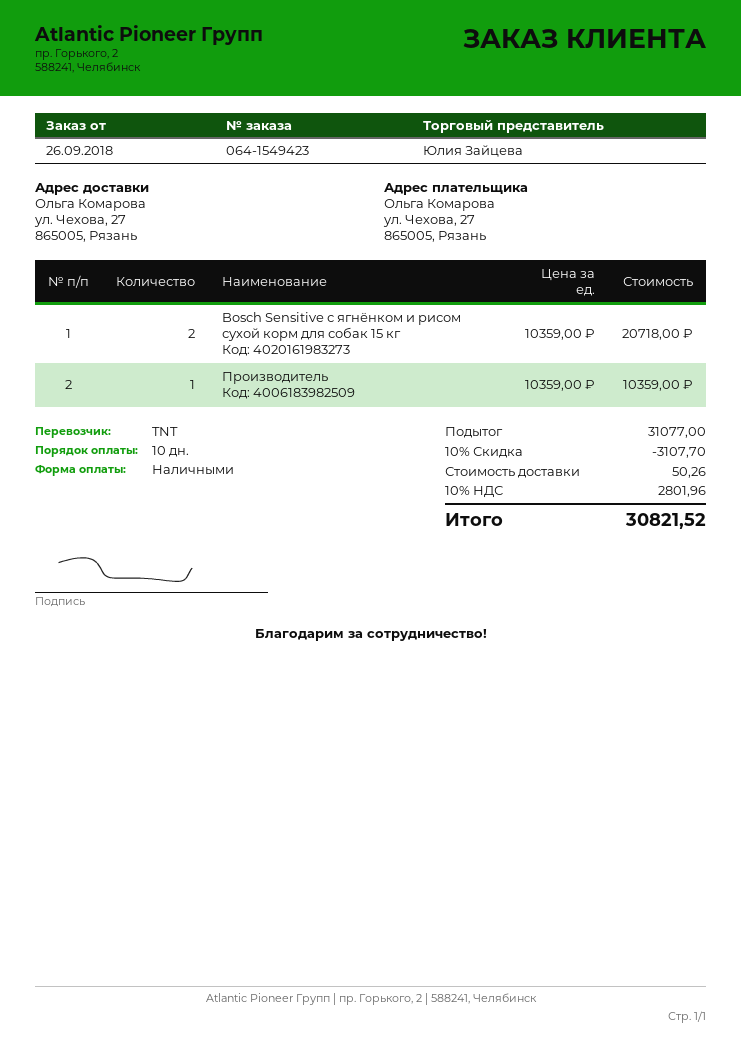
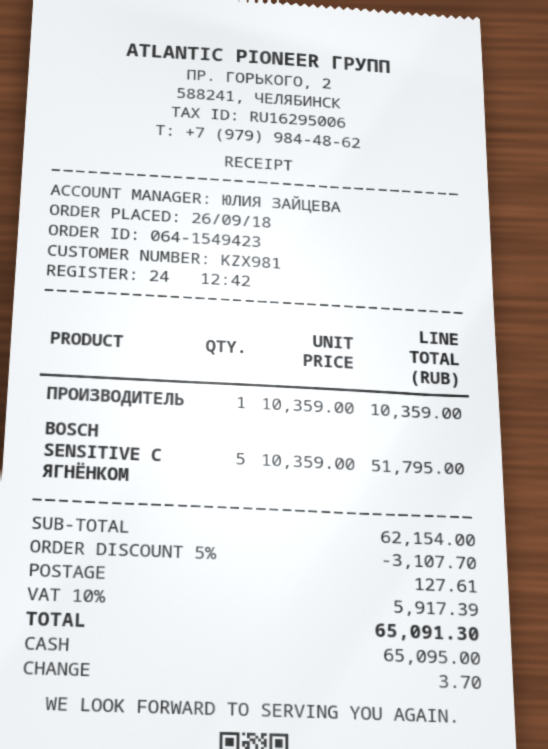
Bosch Sensitive с ягнёнком и рисом сухой корм для собак 15 кг: 2 x 10359.00 = 20718.00 -> 5 x 10359.00 = 51795.00
subtotal: 31077.00 -> 62154.00
discount: 10% = 3107.70 -> 5% = 3107.70
shipping: 50.26 -> 127.61
tax: 10% = 2801.96 -> 10% = 5917.39
total: 30821.52 -> 65091.30

